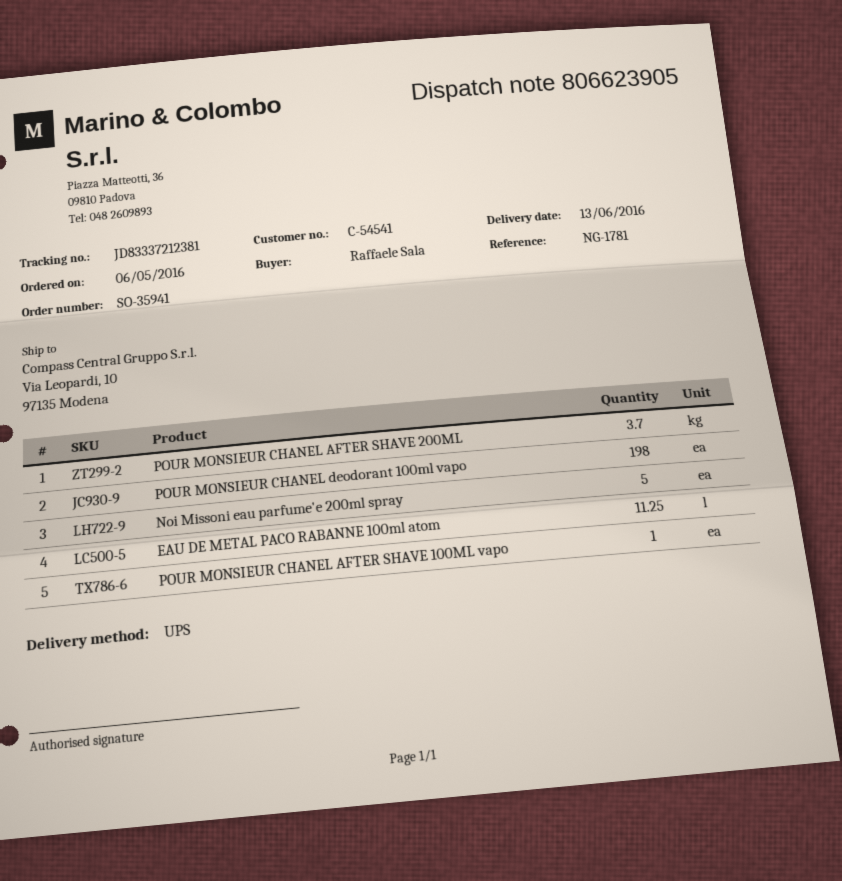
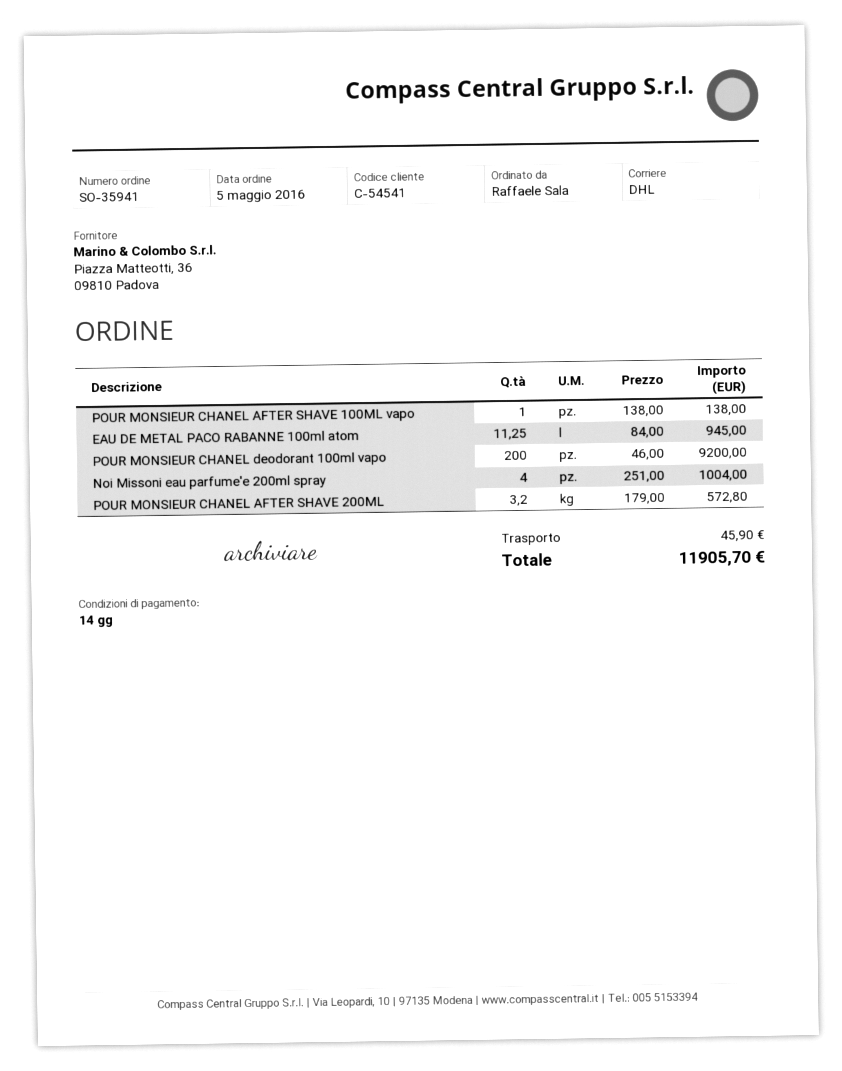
order date: 2016-05-06 -> 2016-05-05
shipping method: UPS -> DHL
POUR MONSIEUR CHANEL AFTER SHAVE 200ML: 3.7 -> 3.2
POUR MONSIEUR CHANEL deodorant 100ml vapo: 198 -> 200
Noi Missoni eau parfume'e 200ml spray: 5 -> 4

